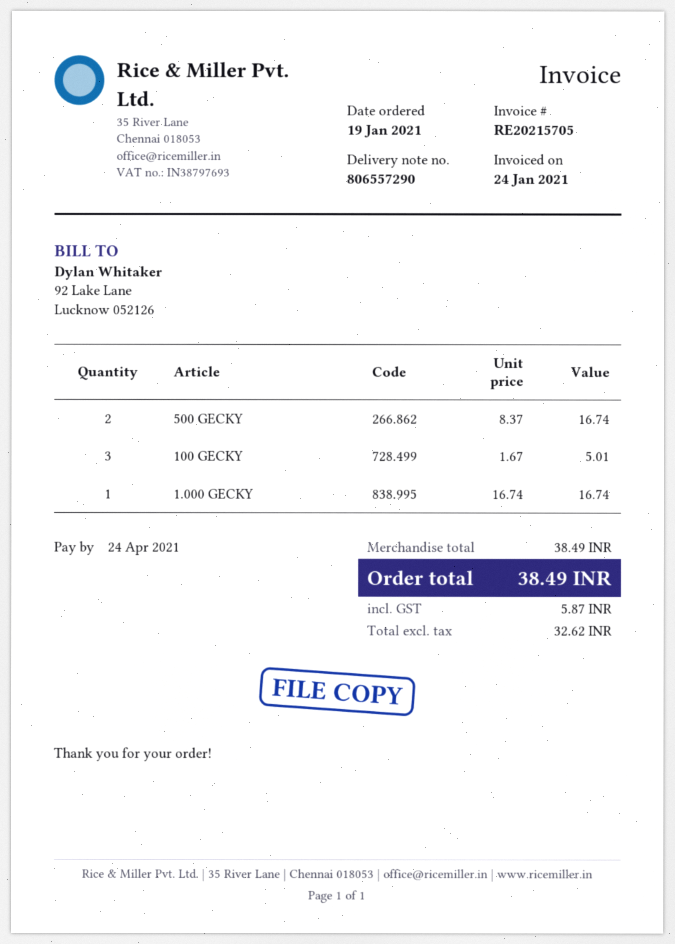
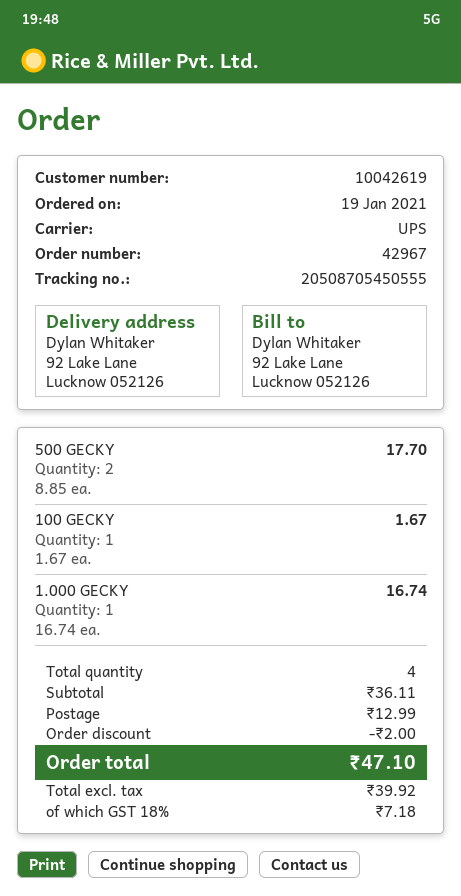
500 GECKY: 2 x 8.37 = 16.74 -> 2 x 8.85 = 17.70
100 GECKY: 3 x 1.67 = 5.01 -> 1 x 1.67 = 1.67
subtotal: 38.49 -> 36.11
discount: none -> 2.00
shipping: none -> 12.99
net: 32.62 -> 39.92
tax: 5.87 -> 7.18
total: 38.49 -> 47.10

